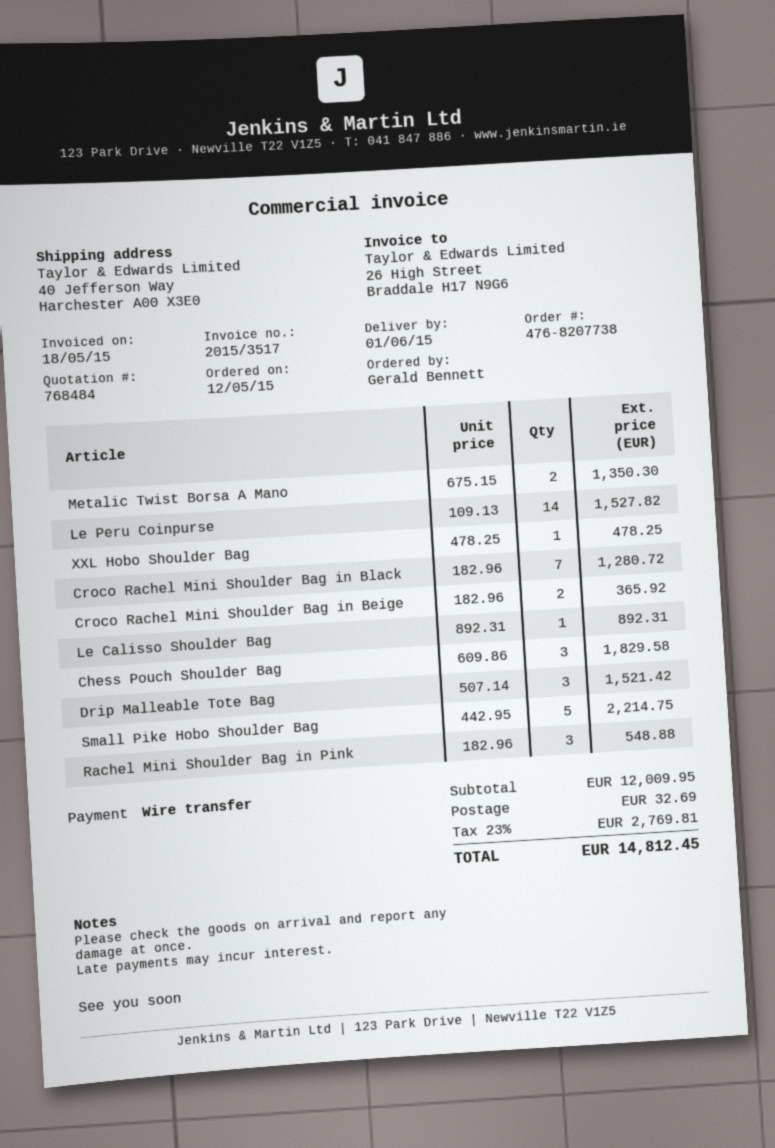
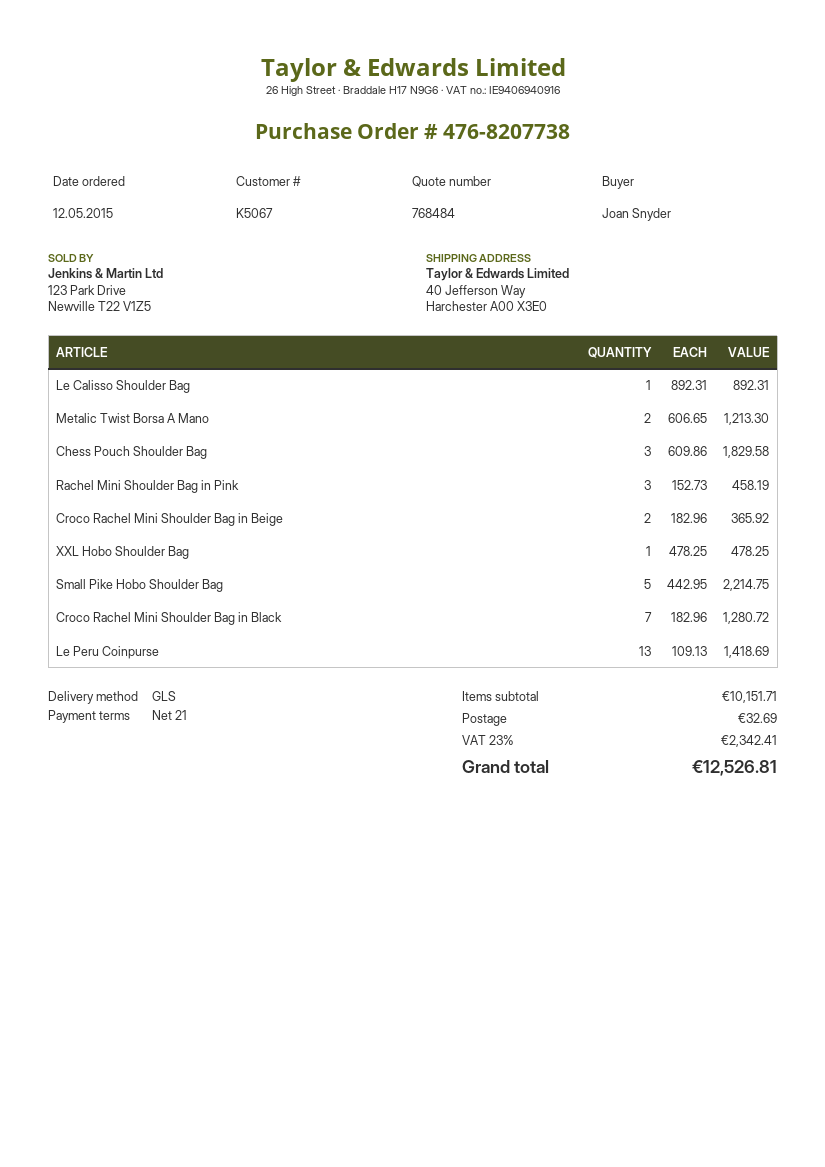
ordered by: Gerald Bennett -> Joan Snyder
Metalic Twist Borsa A Mano: 2 x 675.15 = 1350.30 -> 2 x 606.65 = 1213.30
Le Peru Coinpurse: 14 x 109.13 = 1527.82 -> 13 x 109.13 = 1418.69
Drip Malleable Tote Bag: 3 x 507.14 = 1521.42 -> none
Rachel Mini Shoulder Bag in Pink: 3 x 182.96 = 548.88 -> 3 x 152.73 = 458.19
subtotal: 12009.95 -> 10151.71
tax: 23% = 2769.81 -> 23% = 2342.41
total: 14812.45 -> 12526.81

